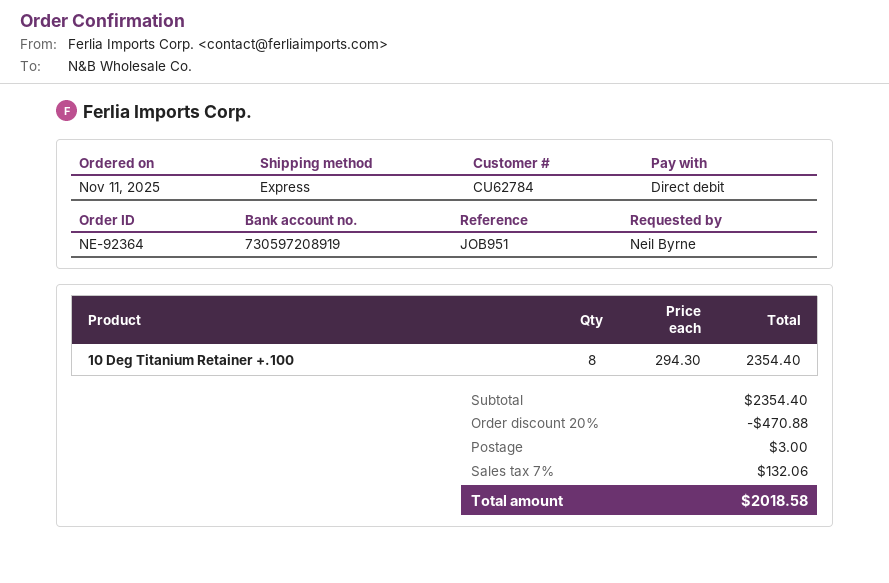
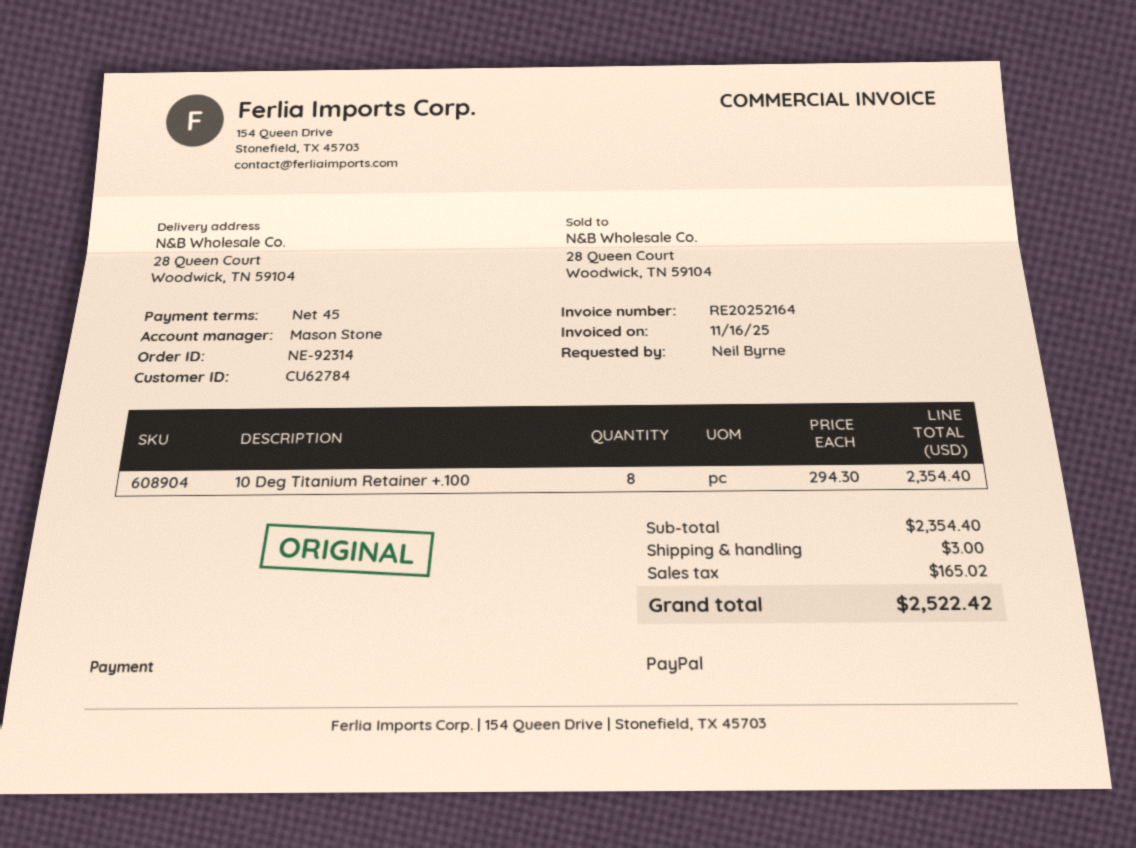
order number: NE-92364 -> NE-92314
payment method: direct debit -> PayPal
discount: 20% = 470.88 -> none
tax: 132.06 -> 165.02
total: 2018.58 -> 2522.42

